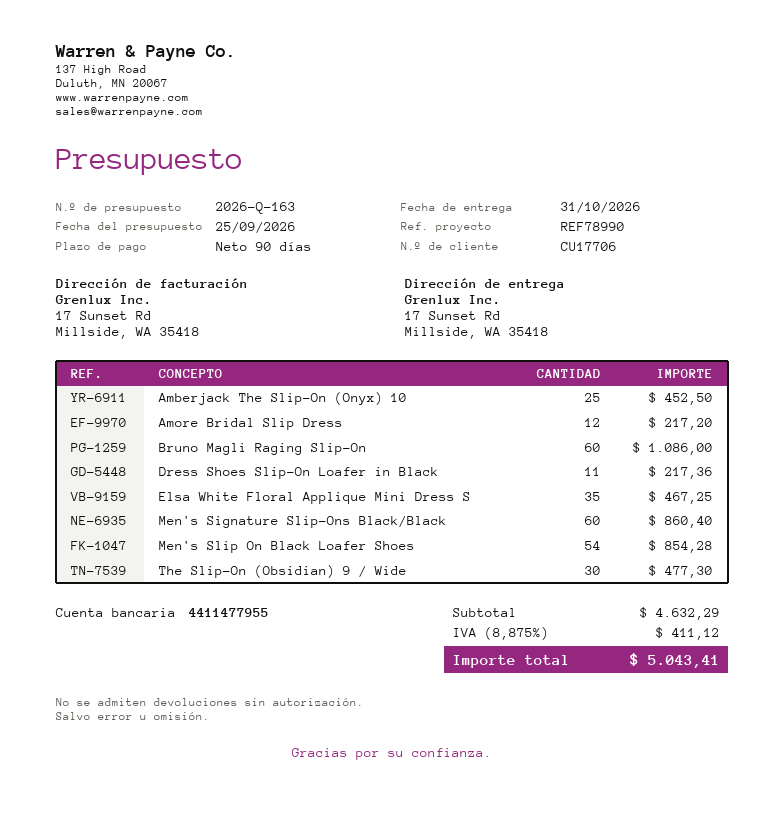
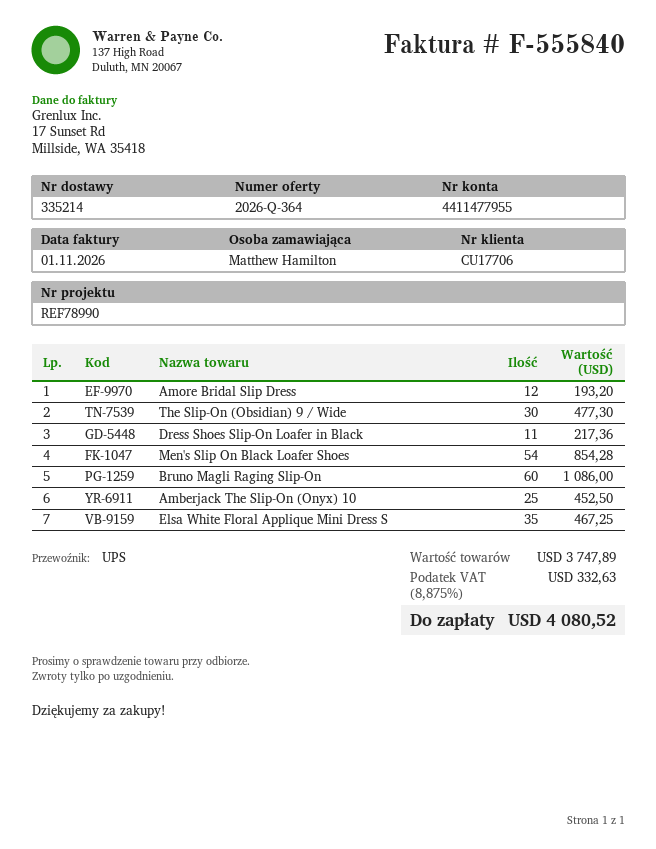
quote number: 2026-Q-163 -> 2026-Q-364
Amore Bridal Slip Dress: 12 for 217.20 -> 12 for 193.20
Men's Signature Slip-Ons Black/Black: 60 for 860.40 -> none
subtotal: 4632.29 -> 3747.89
tax: 8.875% = 411.12 -> 8.875% = 332.63
total: 5043.41 -> 4080.52

